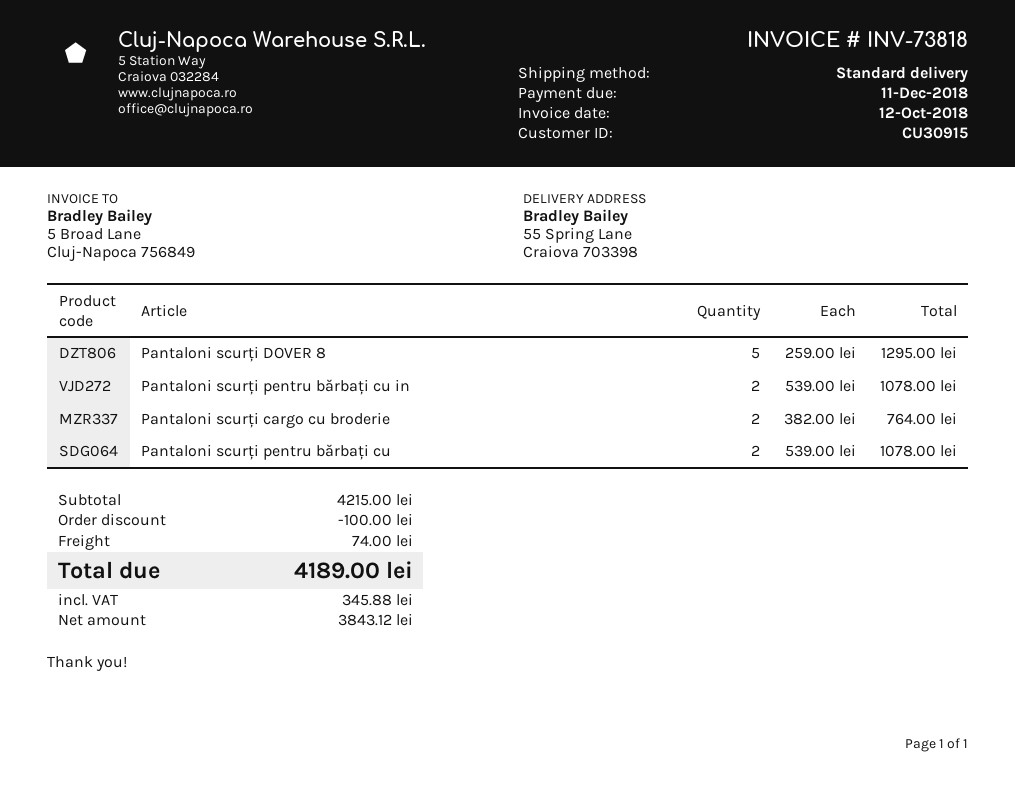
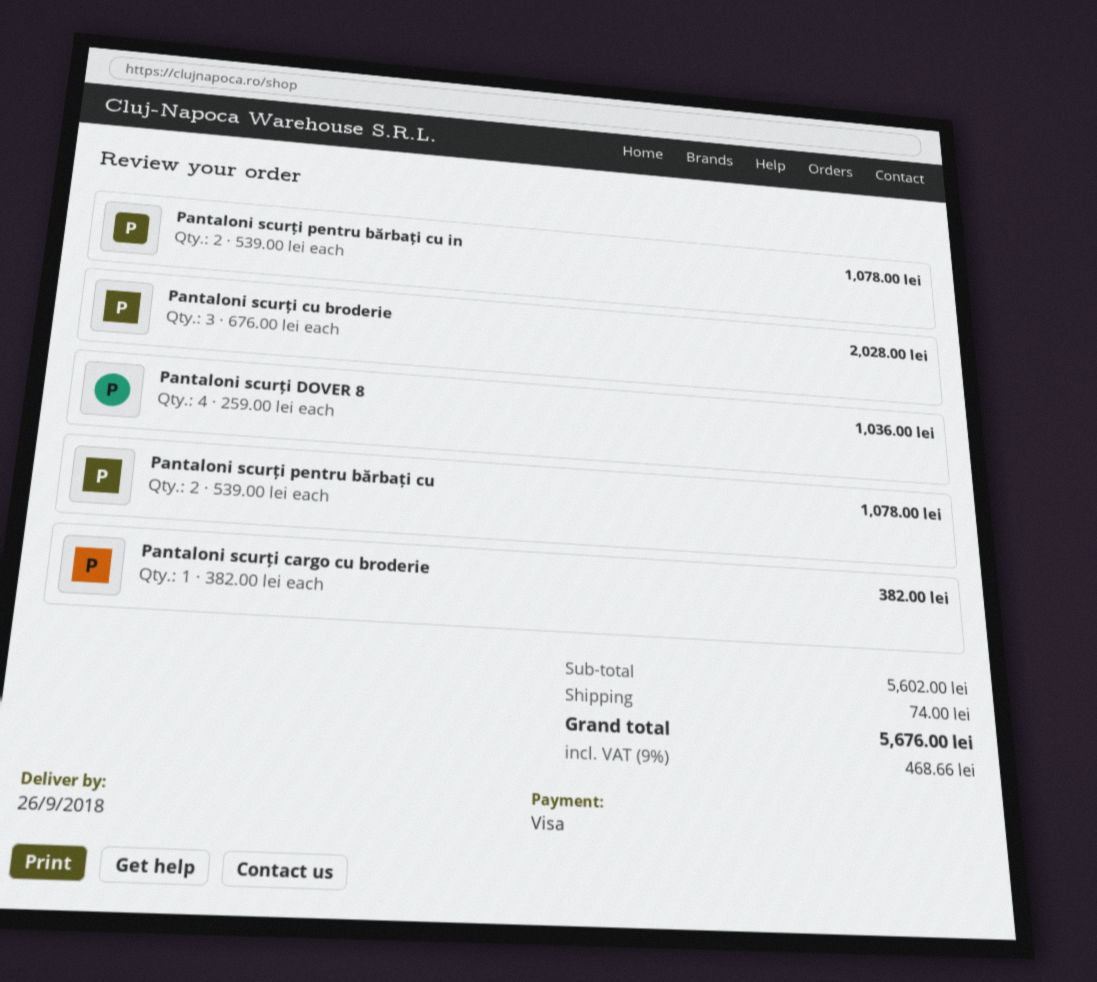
Pantaloni scurți DOVER 8: 5 x 259.00 = 1295.00 -> 4 x 259.00 = 1036.00
Pantaloni scurți cargo cu broderie: 2 x 382.00 = 764.00 -> 1 x 382.00 = 382.00
Pantaloni scurți cu broderie: none -> 3 x 676.00 = 2028.00
subtotal: 4215.00 -> 5602.00
discount: 100.00 -> none
tax: 345.88 -> 468.66
total: 4189.00 -> 5676.00

